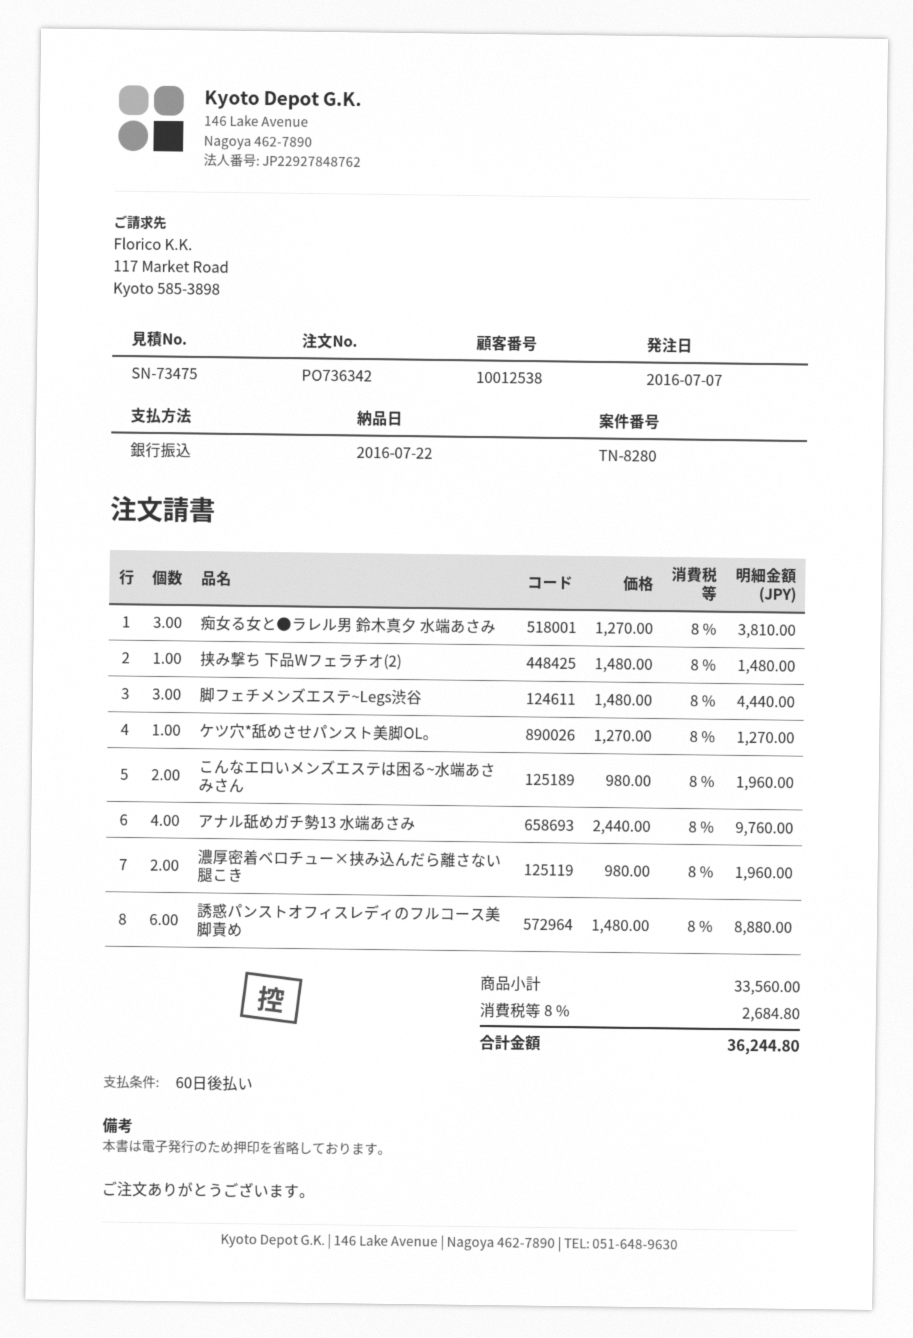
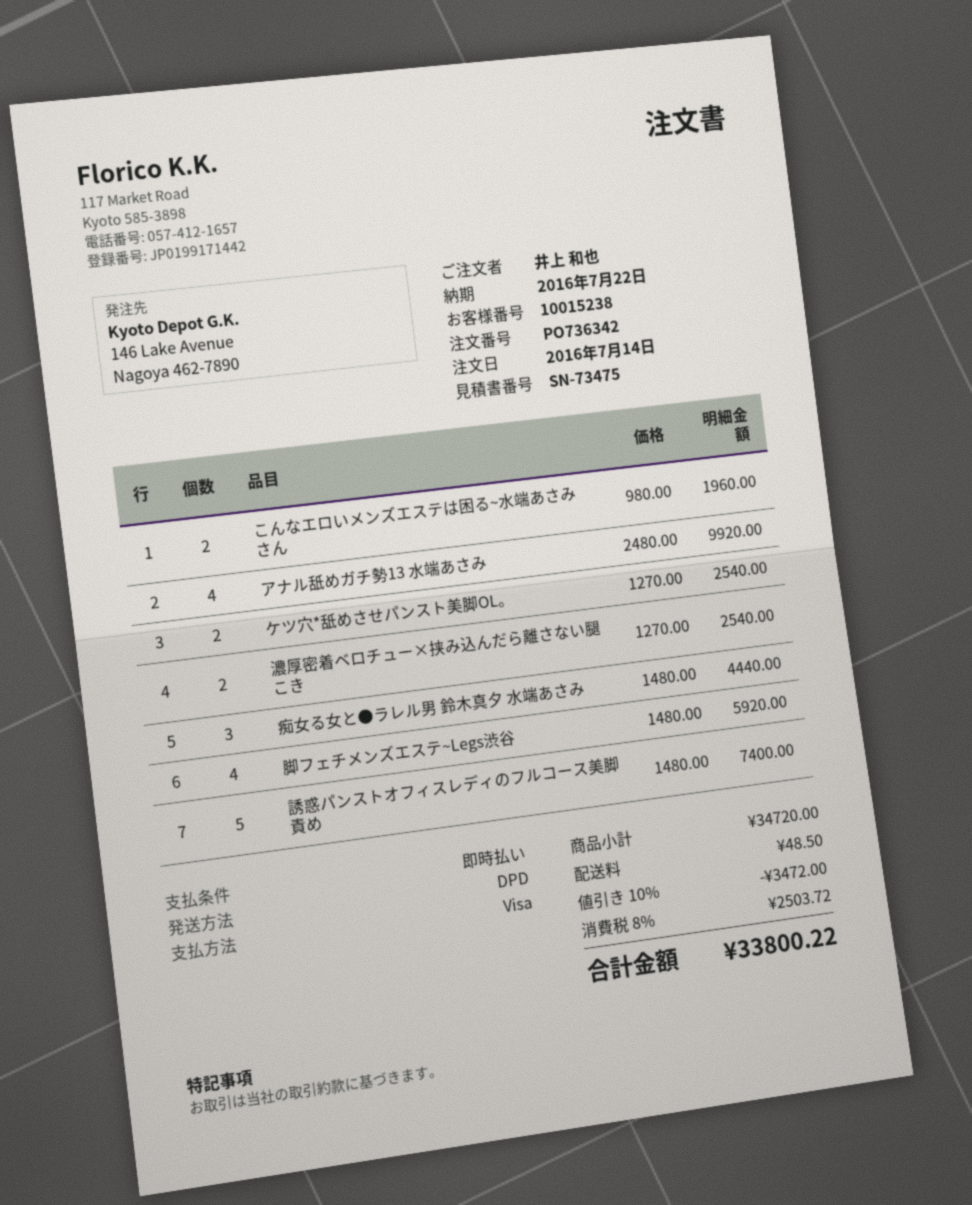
order date: 2016-07-07 -> 2016-07-14
payment terms: 60 days -> on receipt
customer number: 10012538 -> 10015238
payment method: bank transfer -> Visa
痴女る女と●ラレル男 鈴木真夕 水端あさみ: 3 x 1270.00 = 3810.00 -> 3 x 1480.00 = 4440.00
挟み撃ち 下品Wフェラチオ(2): 1 x 1480.00 = 1480.00 -> none
脚フェチメンズエステ~Legs渋谷: 3 x 1480.00 = 4440.00 -> 4 x 1480.00 = 5920.00
ケツ穴*舐めさせパンスト美脚OL。: 1 x 1270.00 = 1270.00 -> 2 x 1270.00 = 2540.00
アナル舐めガチ勢13 水端あさみ: 4 x 2440.00 = 9760.00 -> 4 x 2480.00 = 9920.00
濃厚密着ベロチュー×挟み込んだら離さない腿こき: 2 x 980.00 = 1960.00 -> 2 x 1270.00 = 2540.00
誘惑パンストオフィスレディのフルコース美脚責め: 6 x 1480.00 = 8880.00 -> 5 x 1480.00 = 7400.00
subtotal: 33560.00 -> 34720.00
discount: none -> 10% = 3472.00
shipping: none -> 48.50
tax: 8% = 2684.80 -> 8% = 2503.72
total: 36244.80 -> 33800.22

